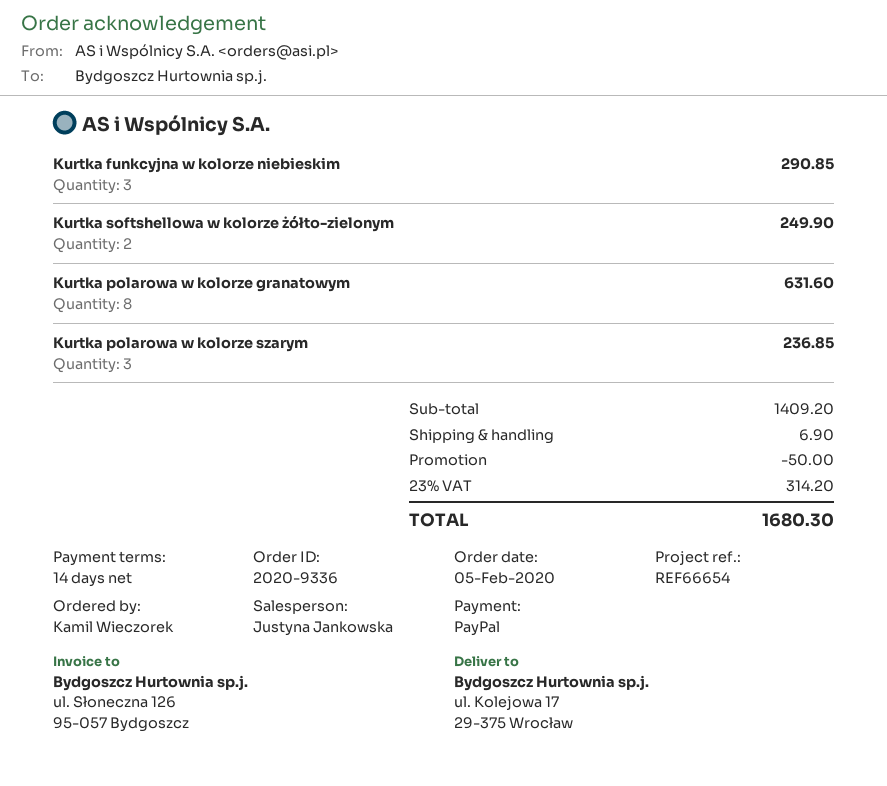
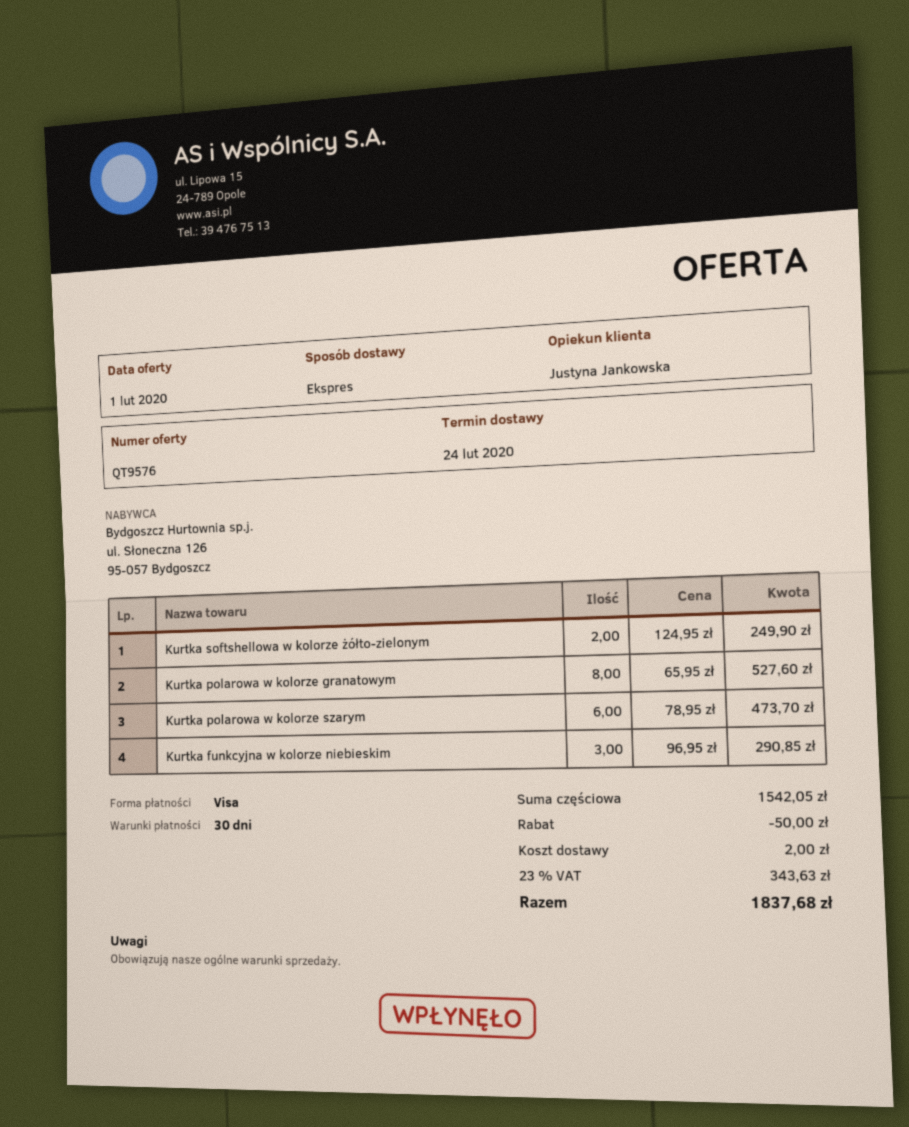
payment terms: 14 days -> 30 days
payment method: PayPal -> Visa
Kurtka polarowa w kolorze granatowym: 8 for 631.60 -> 8 for 527.60
Kurtka polarowa w kolorze szarym: 3 for 236.85 -> 6 for 473.70
subtotal: 1409.20 -> 1542.05
shipping: 6.90 -> 2.00
tax: 23% = 314.20 -> 23% = 343.63
total: 1680.30 -> 1837.68

